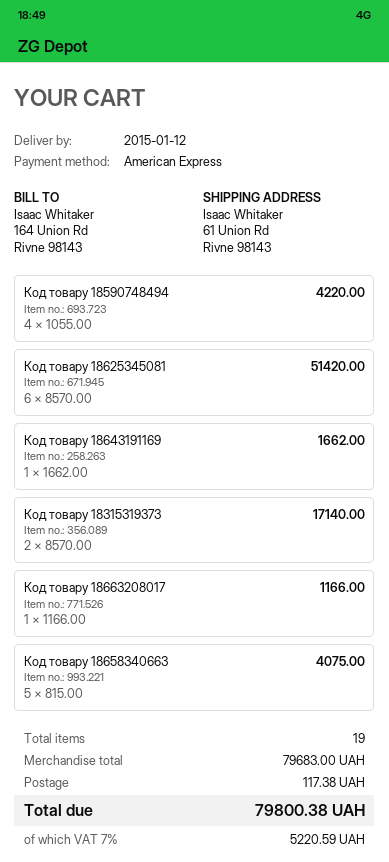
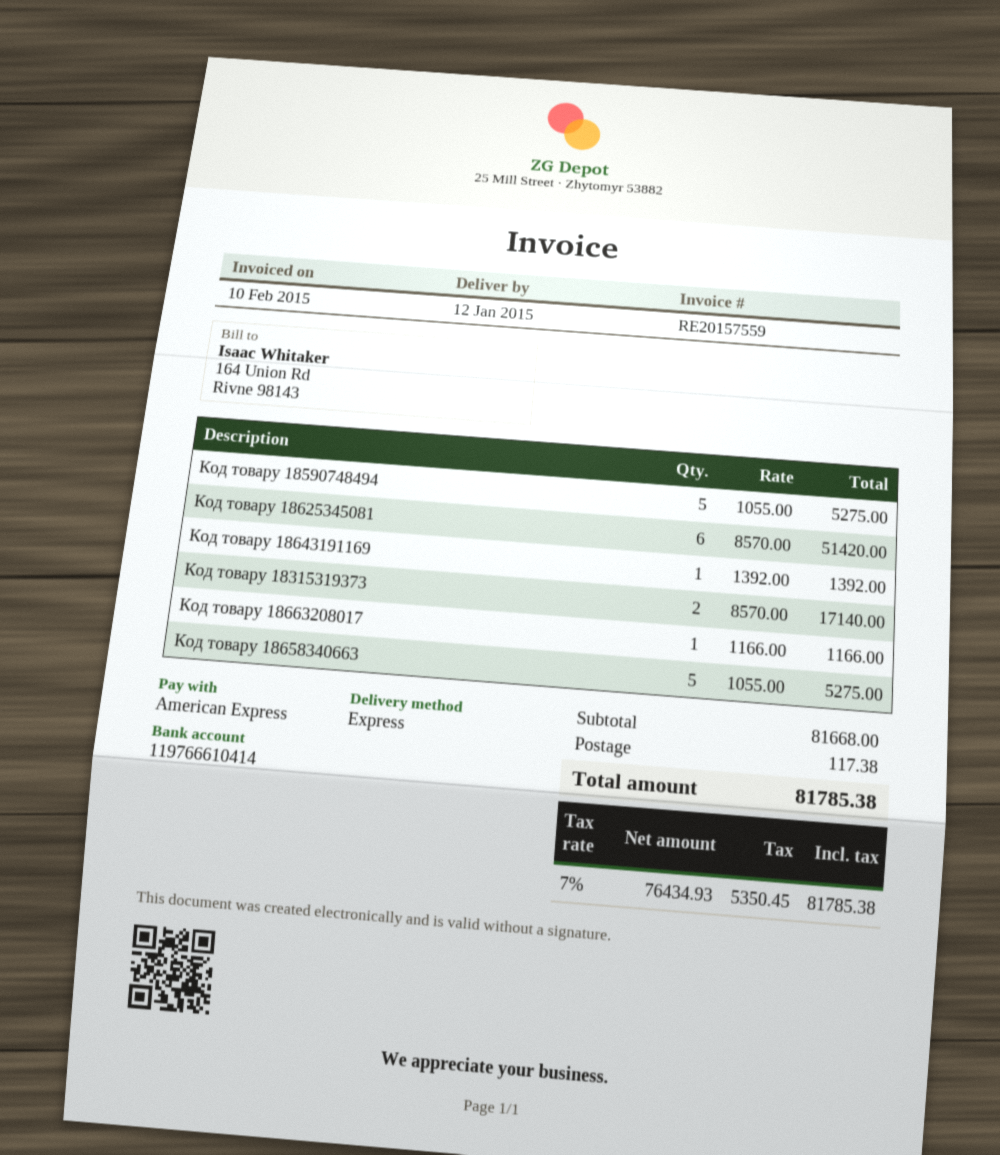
Код товару 18590748494: 4 x 1055.00 = 4220.00 -> 5 x 1055.00 = 5275.00
Код товару 18643191169: 1 x 1662.00 = 1662.00 -> 1 x 1392.00 = 1392.00
Код товару 18658340663: 5 x 815.00 = 4075.00 -> 5 x 1055.00 = 5275.00
subtotal: 79683.00 -> 81668.00
tax: 7% = 5220.59 -> 7% = 5350.45
total: 79800.38 -> 81785.38

